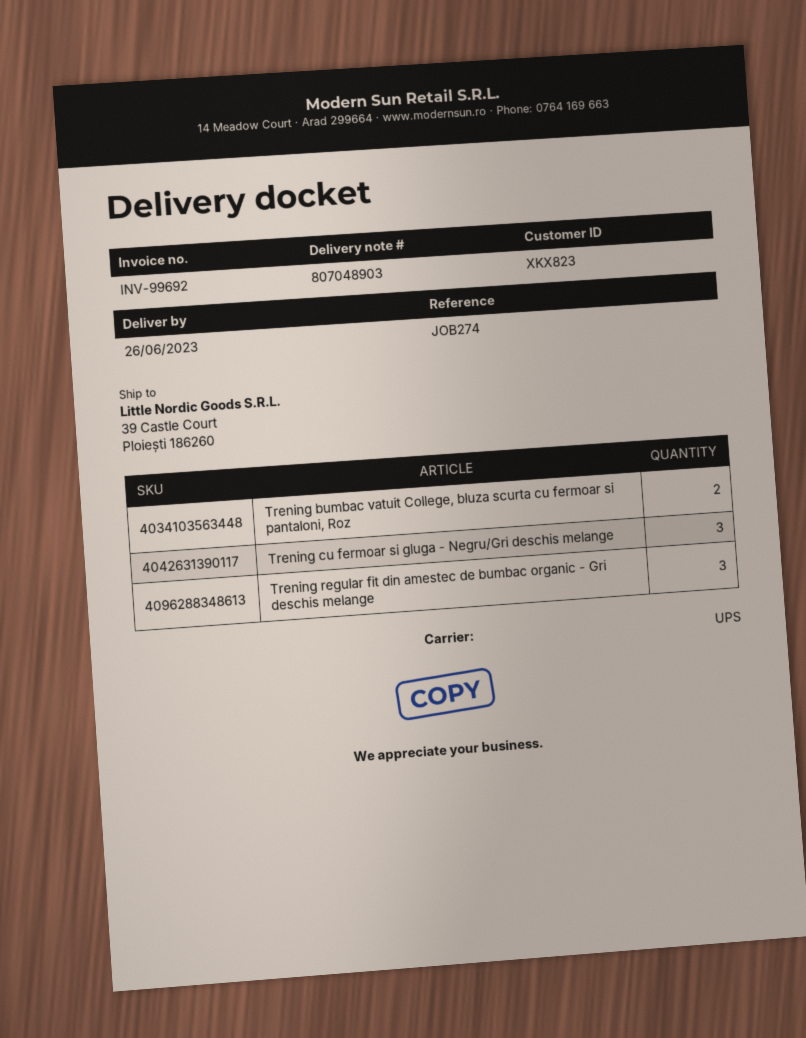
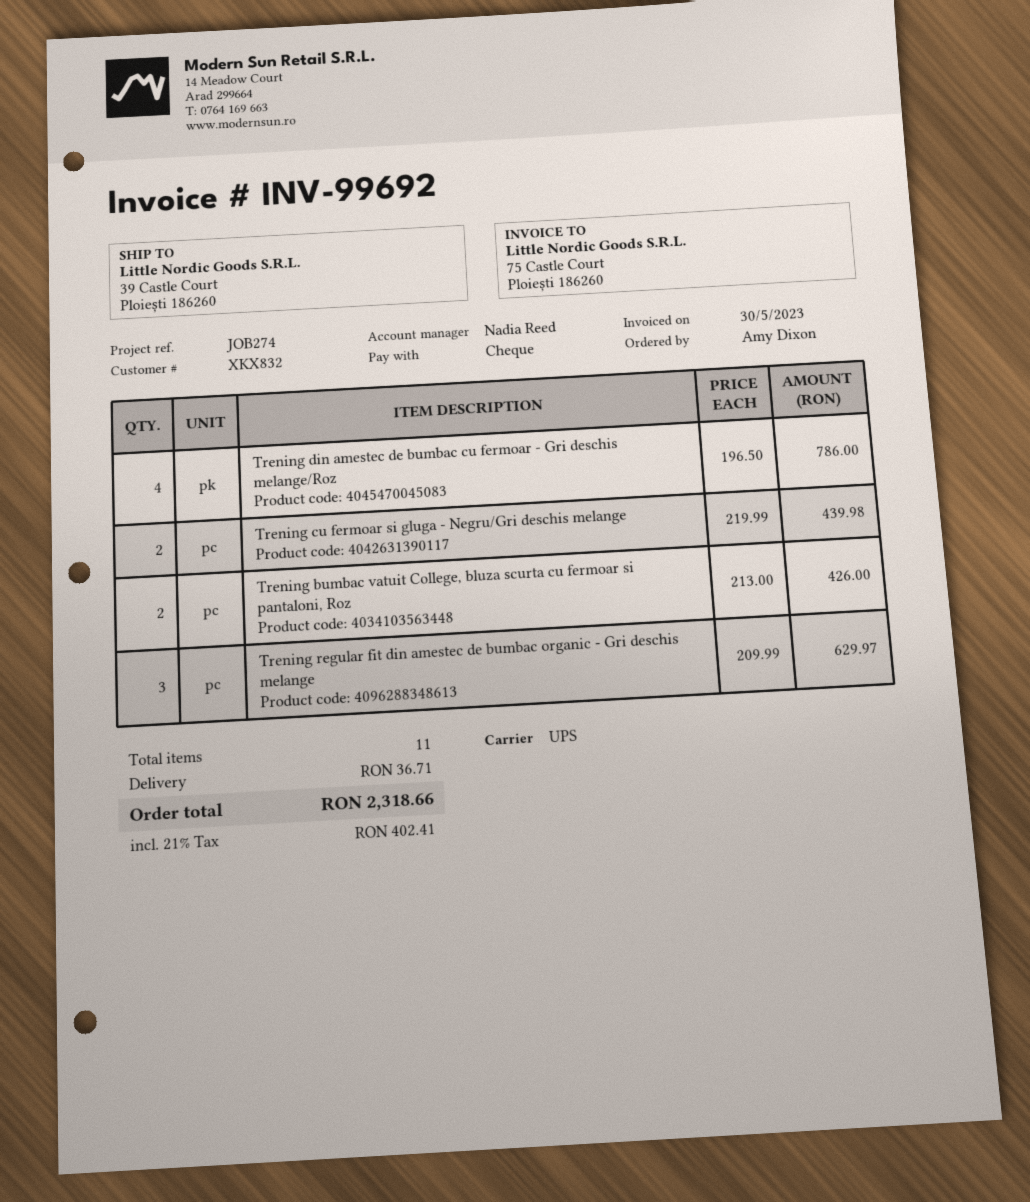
customer number: XKX823 -> XKX832
Trening cu fermoar si gluga - Negru/Gri deschis melange: 3 -> 2
Trening din amestec de bumbac cu fermoar - Gri deschis melange/Roz: none -> 4

